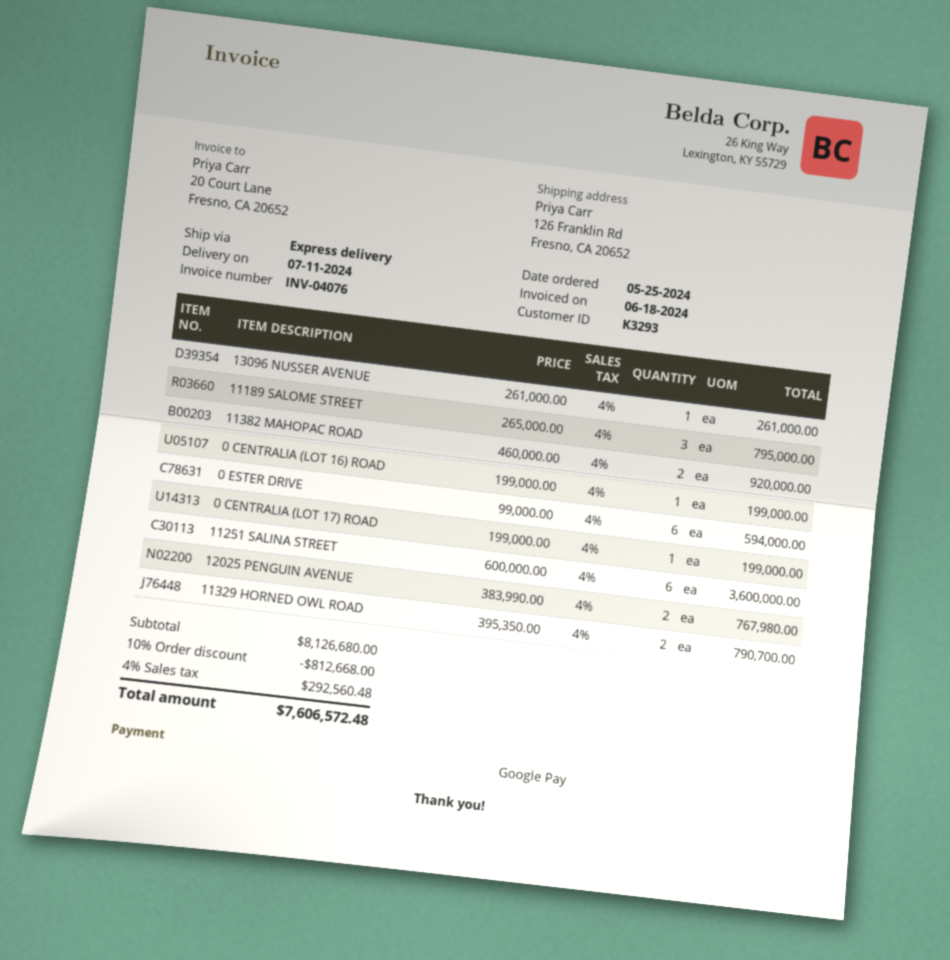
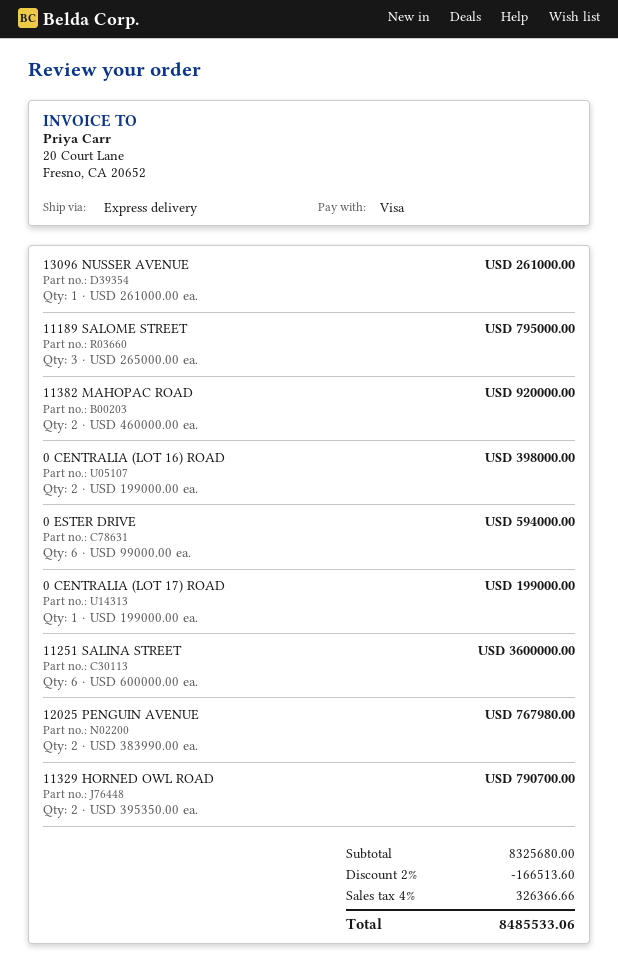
payment method: Google Pay -> Visa
0 CENTRALIA (LOT 16) ROAD: 1 x 199000.00 = 199000.00 -> 2 x 199000.00 = 398000.00
subtotal: 8126680.00 -> 8325680.00
discount: 10% = 812668.00 -> 2% = 166513.60
tax: 4% = 292560.48 -> 4% = 326366.66
total: 7606572.48 -> 8485533.06

